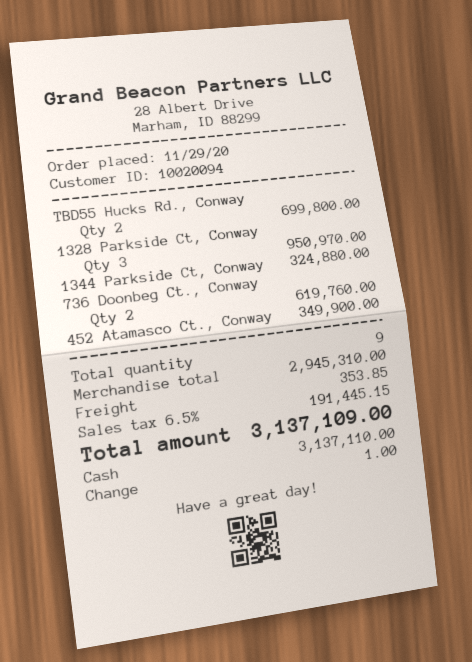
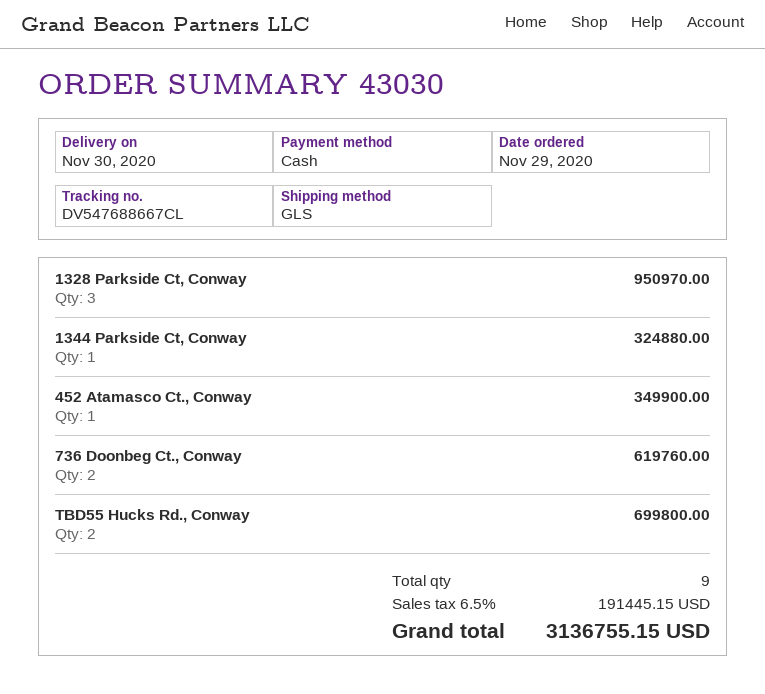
shipping: 353.85 -> none
total: 3137109.00 -> 3136755.15

